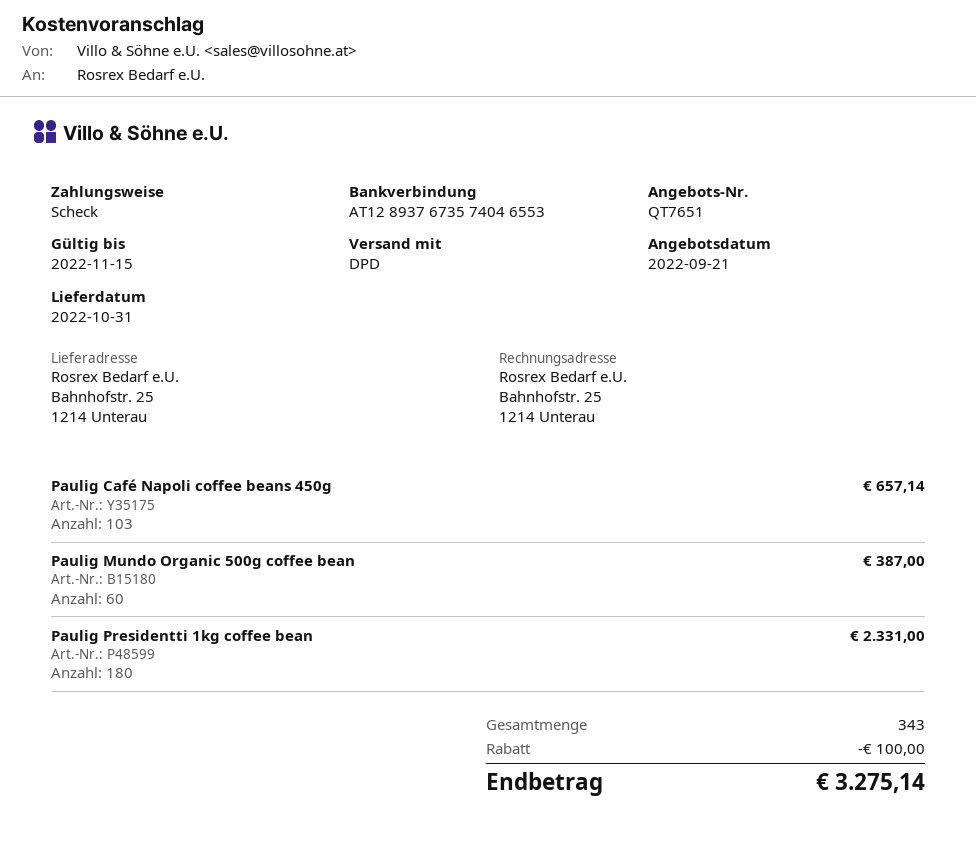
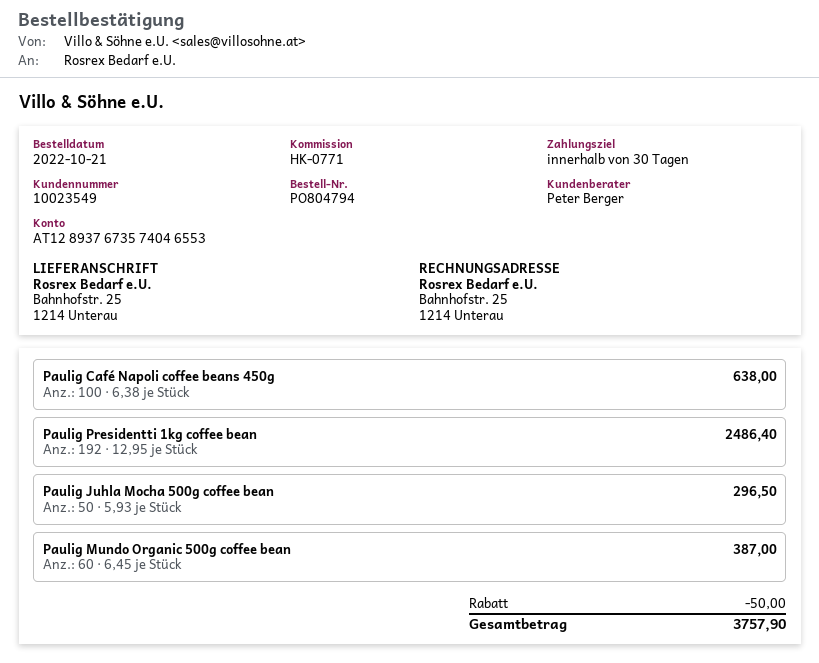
Paulig Café Napoli coffee beans 450g: 103 for 657.14 -> 100 for 638.00
Paulig Presidentti 1kg coffee bean: 180 for 2331.00 -> 192 for 2486.40
Paulig Juhla Mocha 500g coffee bean: none -> 50 for 296.50
discount: 100.00 -> 50.00
total: 3275.14 -> 3757.90

